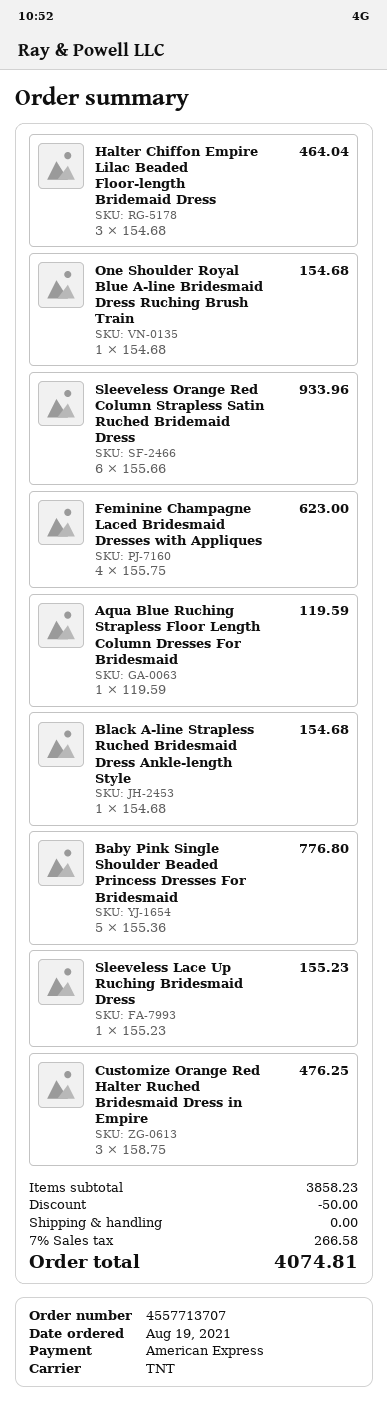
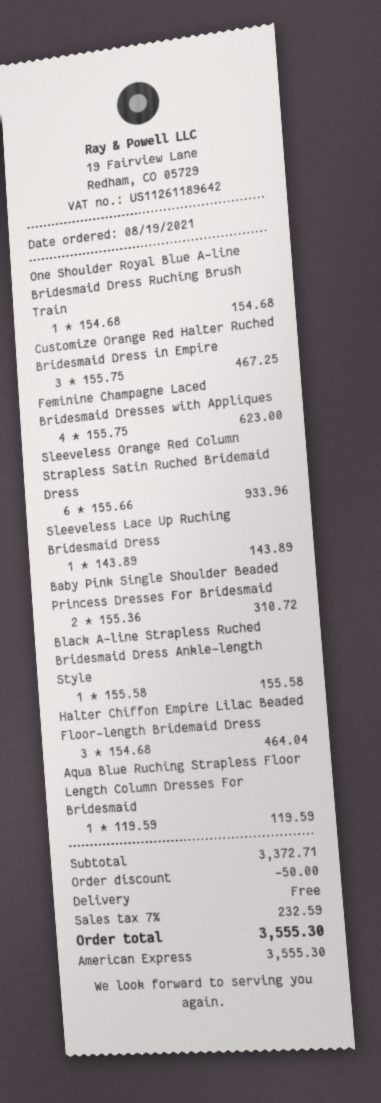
Black A-line Strapless Ruched Bridesmaid Dress Ankle-length Style: 1 x 154.68 = 154.68 -> 1 x 155.58 = 155.58
Baby Pink Single Shoulder Beaded Princess Dresses For Bridesmaid: 5 x 155.36 = 776.80 -> 2 x 155.36 = 310.72
Sleeveless Lace Up Ruching Bridesmaid Dress: 1 x 155.23 = 155.23 -> 1 x 143.89 = 143.89
Customize Orange Red Halter Ruched Bridesmaid Dress in Empire: 3 x 158.75 = 476.25 -> 3 x 155.75 = 467.25
subtotal: 3858.23 -> 3372.71
tax: 7% = 266.58 -> 7% = 232.59
total: 4074.81 -> 3555.30

